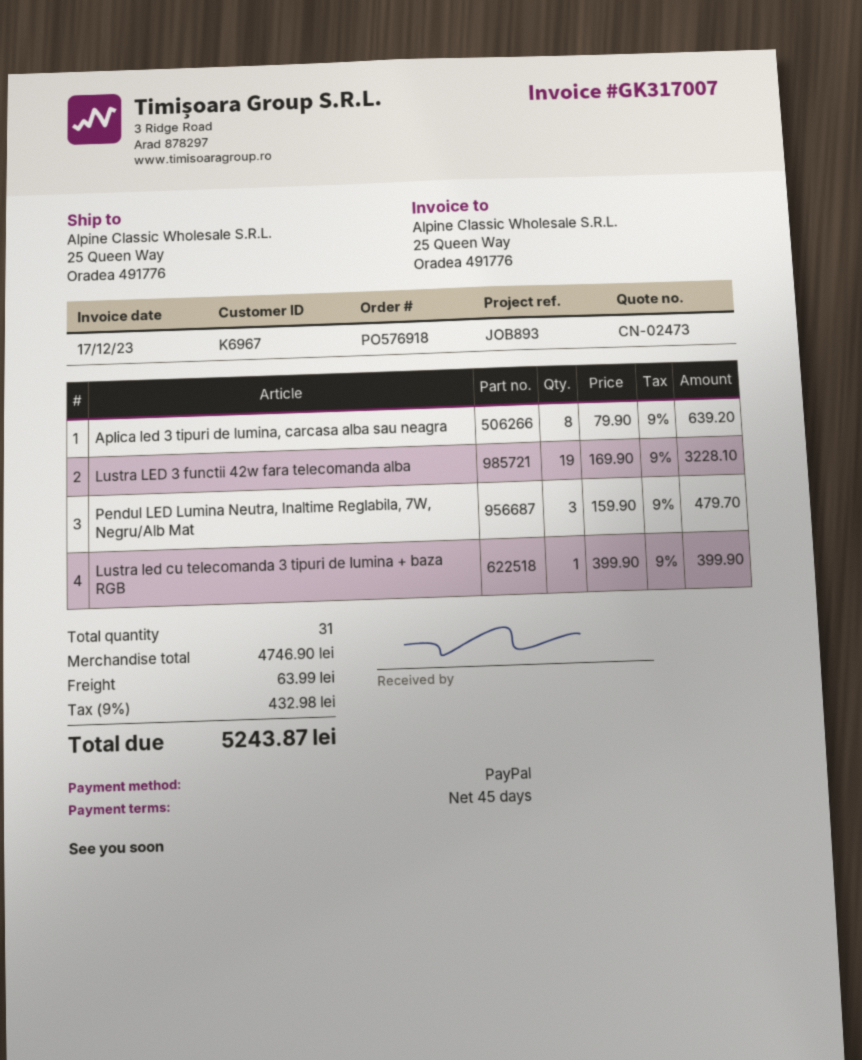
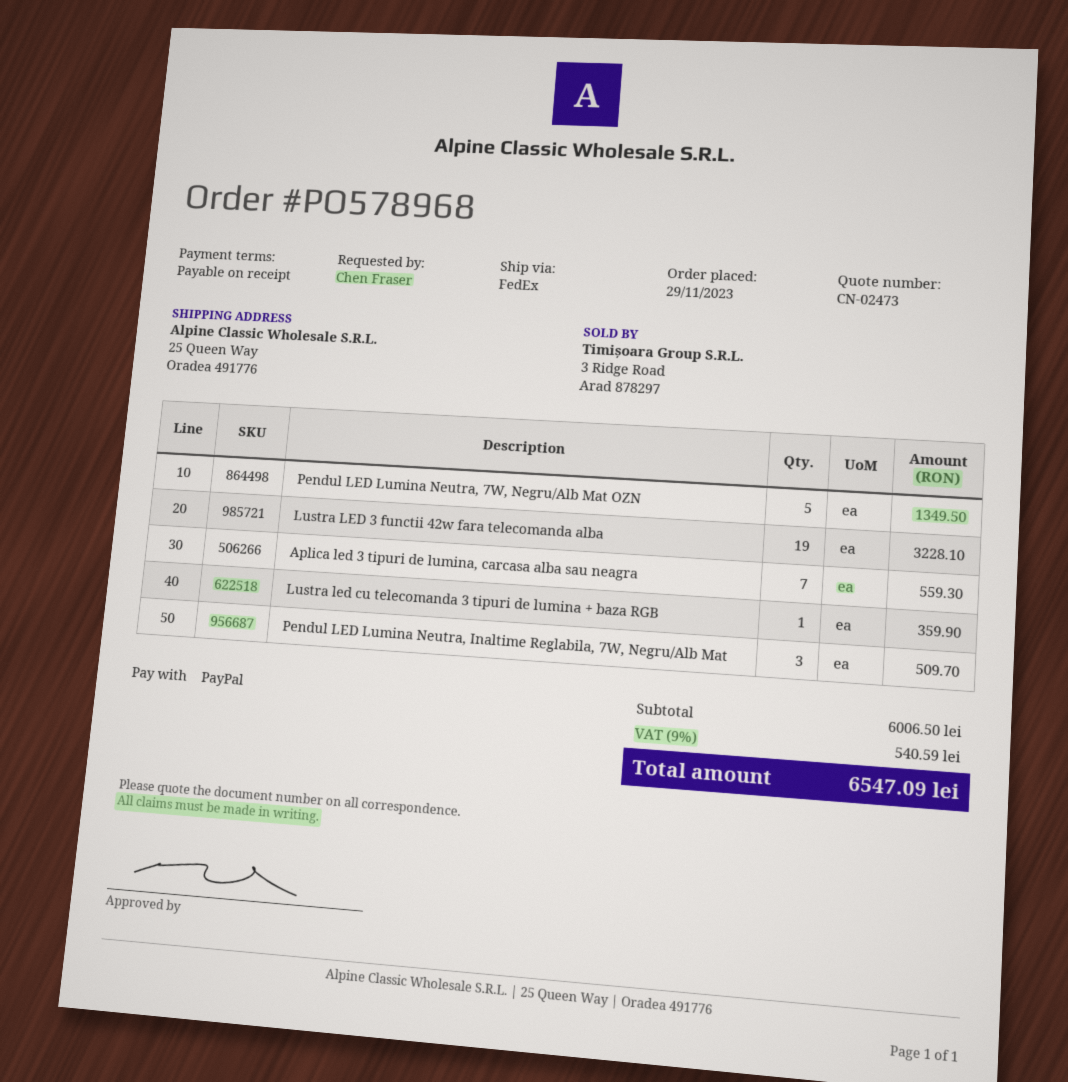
order number: PO576918 -> PO578968
payment terms: 45 days -> on receipt
Aplica led 3 tipuri de lumina, carcasa alba sau neagra: 8 for 639.20 -> 7 for 559.30
Pendul LED Lumina Neutra, Inaltime Reglabila, 7W, Negru/Alb Mat: 3 for 479.70 -> 3 for 509.70
Lustra led cu telecomanda 3 tipuri de lumina + baza RGB: 1 for 399.90 -> 1 for 359.90
Pendul LED Lumina Neutra, 7W, Negru/Alb Mat OZN: none -> 5 for 1349.50
subtotal: 4746.90 -> 6006.50
shipping: 63.99 -> none
tax: 9% = 432.98 -> 9% = 540.59
total: 5243.87 -> 6547.09

